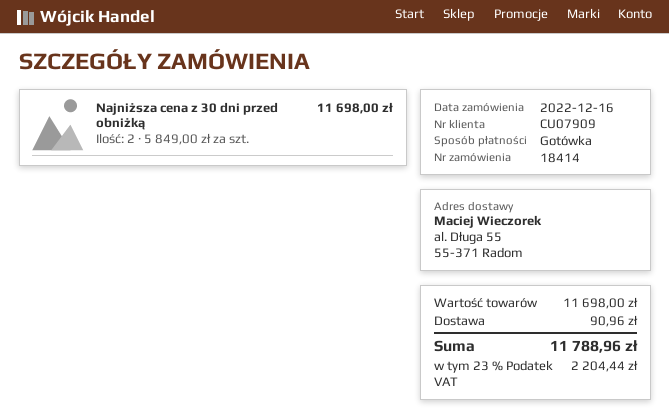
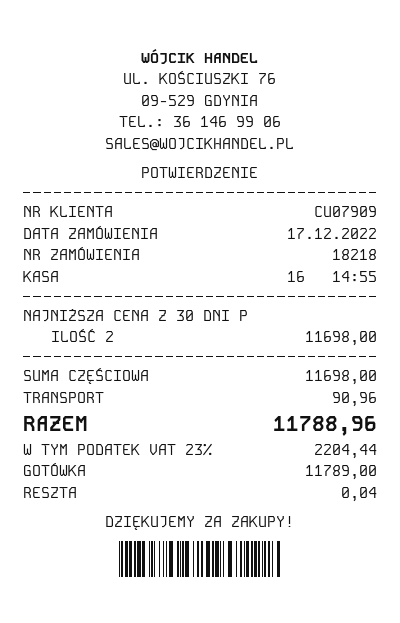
order number: 18414 -> 18218
order date: 2022-12-16 -> 2022-12-17

